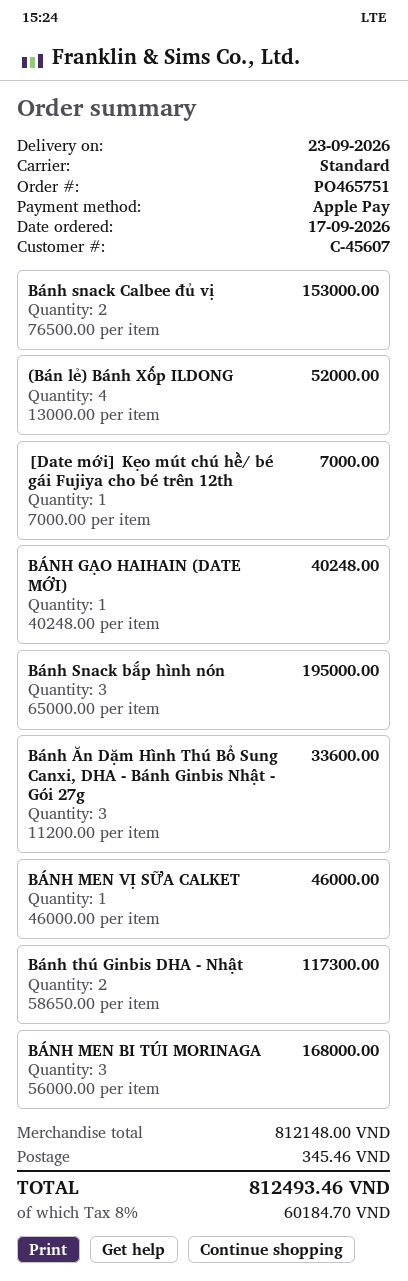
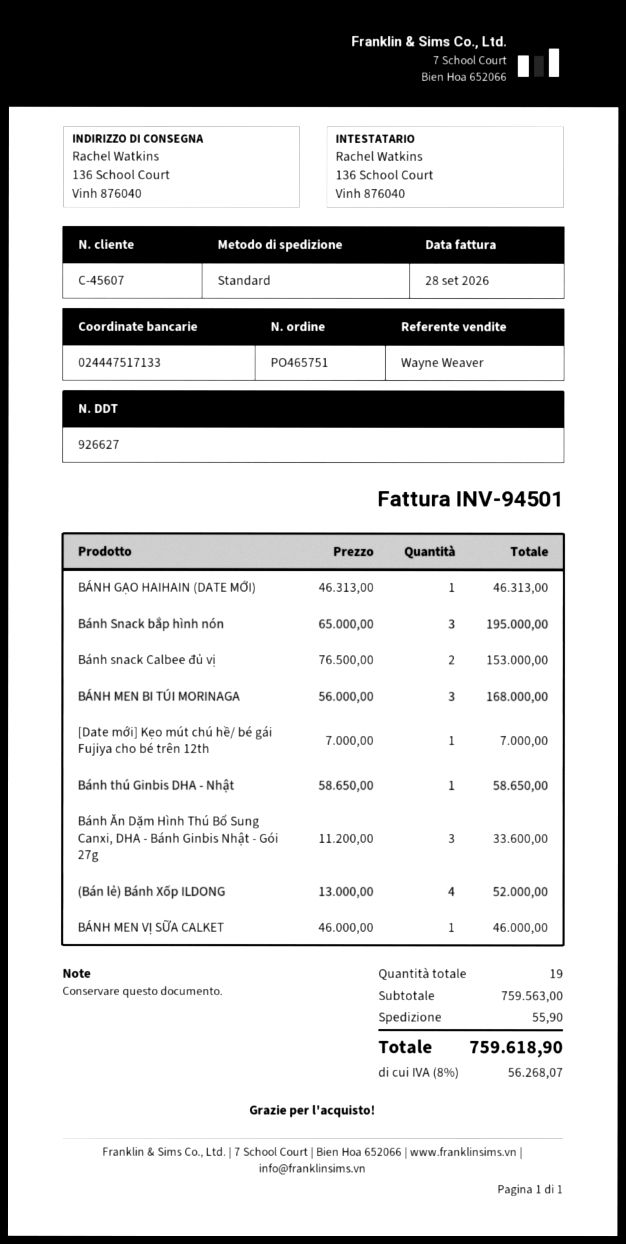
BÁNH GẠO HAIHAIN (DATE MỚI): 1 x 40248.00 = 40248.00 -> 1 x 46313.00 = 46313.00
Bánh thú Ginbis DHA - Nhật: 2 x 58650.00 = 117300.00 -> 1 x 58650.00 = 58650.00
subtotal: 812148.00 -> 759563.00
shipping: 345.46 -> 55.90
tax: 8% = 60184.70 -> 8% = 56268.07
total: 812493.46 -> 759618.90

